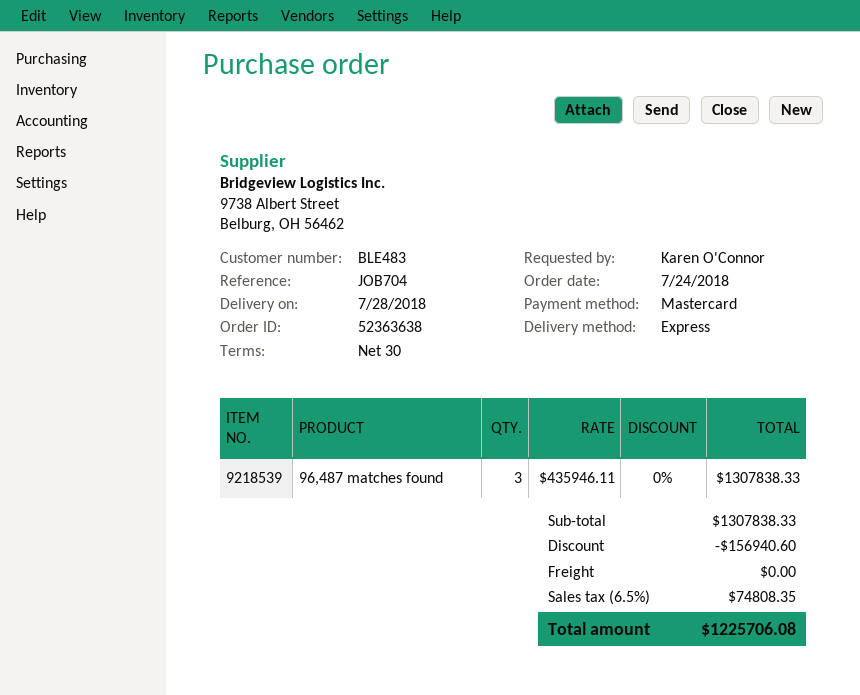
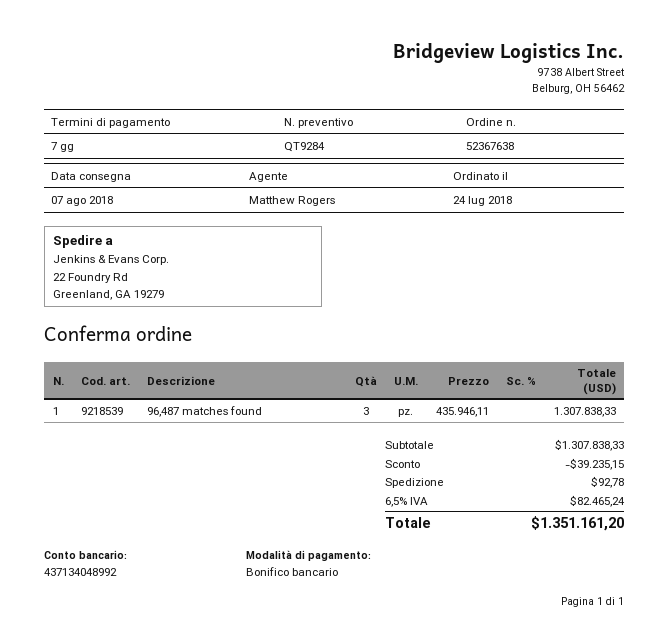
order number: 52363638 -> 52367638
delivery date: 2018-07-28 -> 2018-08-07
payment terms: 30 days -> 7 days
payment method: Mastercard -> bank transfer
discount: 156940.60 -> 39235.15
shipping: 0.00 -> 92.78
tax: 6.5% = 74808.35 -> 6.5% = 82465.24
total: 1225706.08 -> 1351161.20

